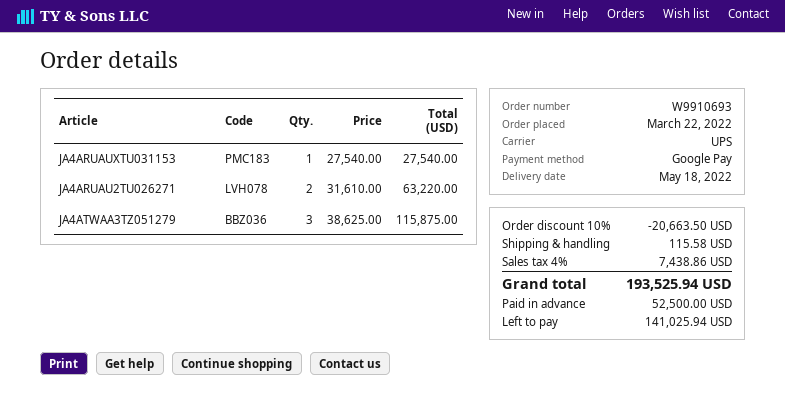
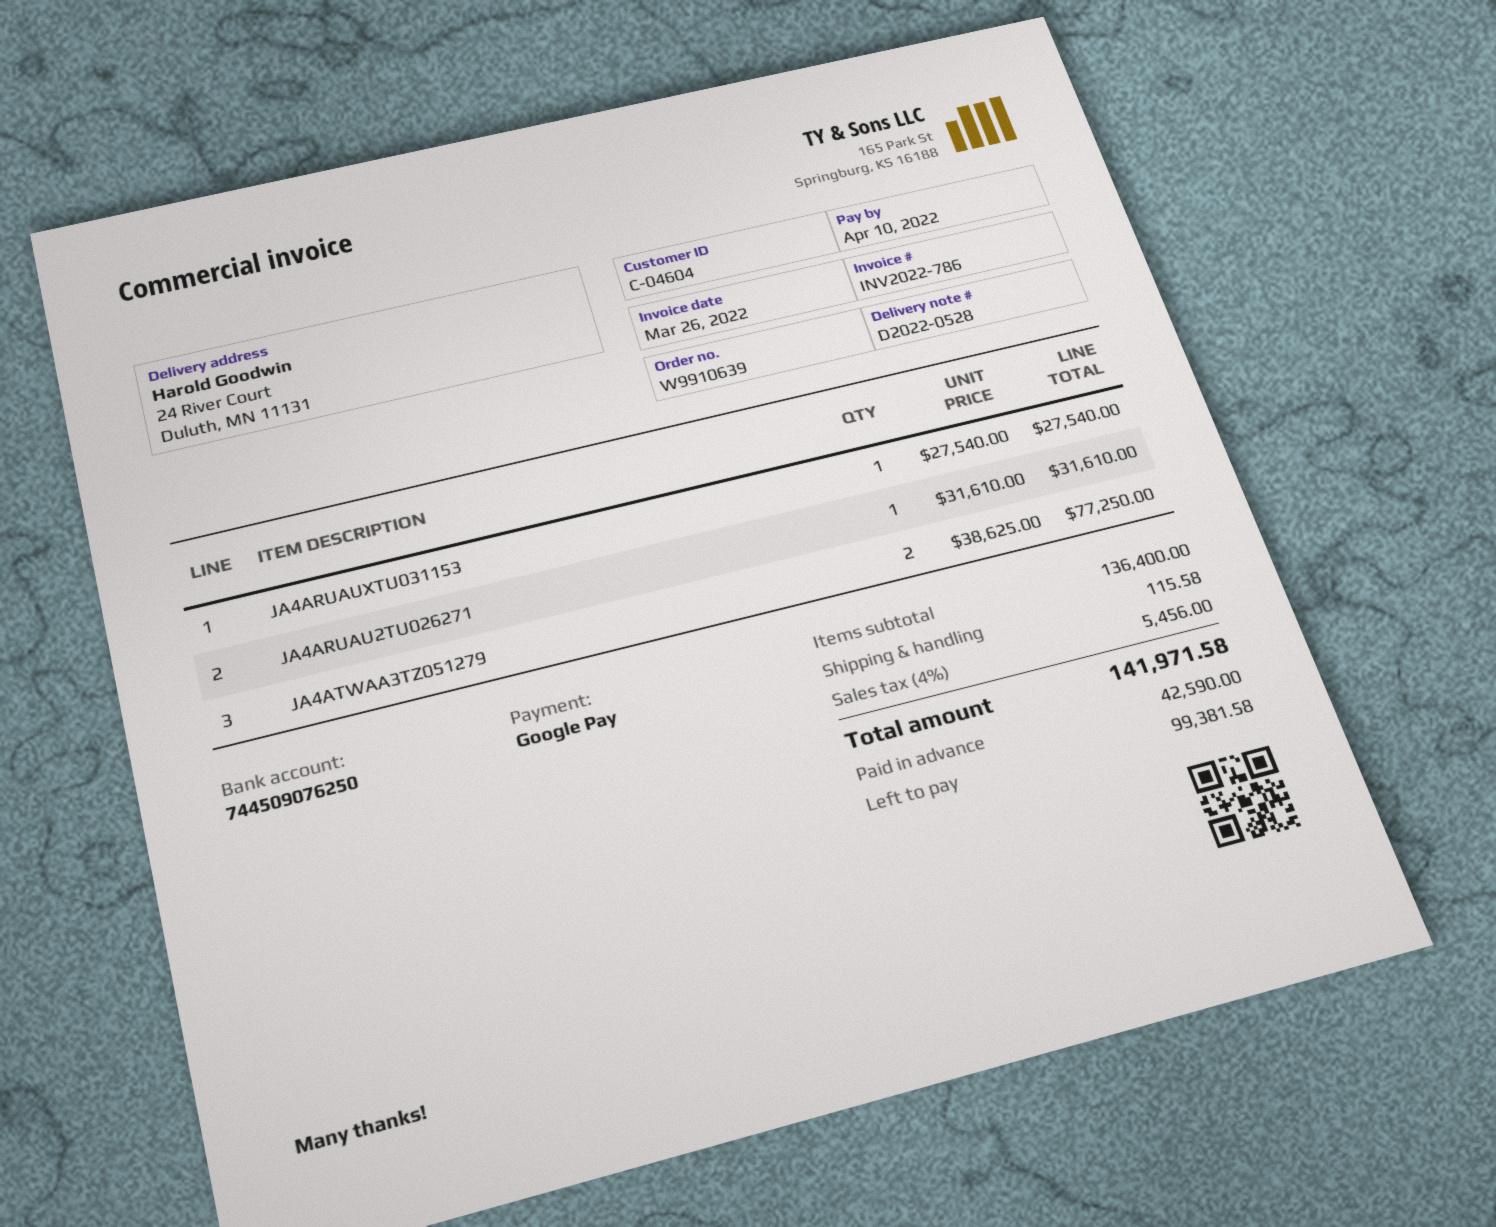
order number: W9910693 -> W9910639
JA4ARUAU2TU026271: 2 x 31610.00 = 63220.00 -> 1 x 31610.00 = 31610.00
JA4ATWAA3TZ051279: 3 x 38625.00 = 115875.00 -> 2 x 38625.00 = 77250.00
discount: 10% = 20663.50 -> none
tax: 4% = 7438.86 -> 4% = 5456.00
total: 193525.94 -> 141971.58
deposit: 52500.00 -> 42590.00
balance: 141025.94 -> 99381.58

